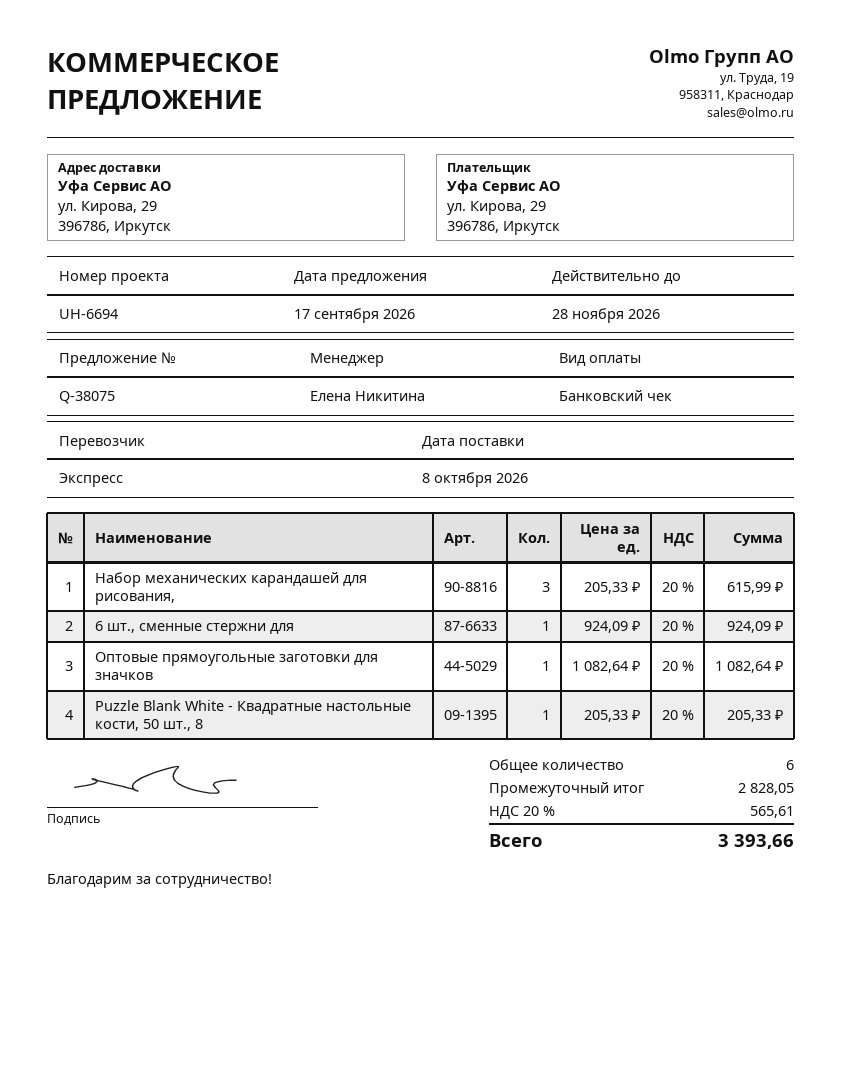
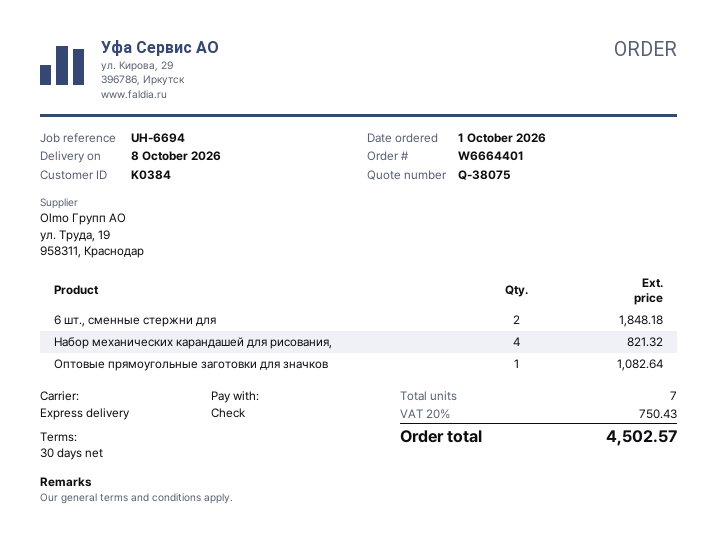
Набор механических карандашей для рисования,: 3 for 615.99 -> 4 for 821.32
6 шт., сменные стержни для: 1 for 924.09 -> 2 for 1848.18
Puzzle Blank White - Квадратные настольные кости, 50 шт., 8: 1 for 205.33 -> none
total quantity: 6 -> 7
tax: 20% = 565.61 -> 20% = 750.43
total: 3393.66 -> 4502.57

